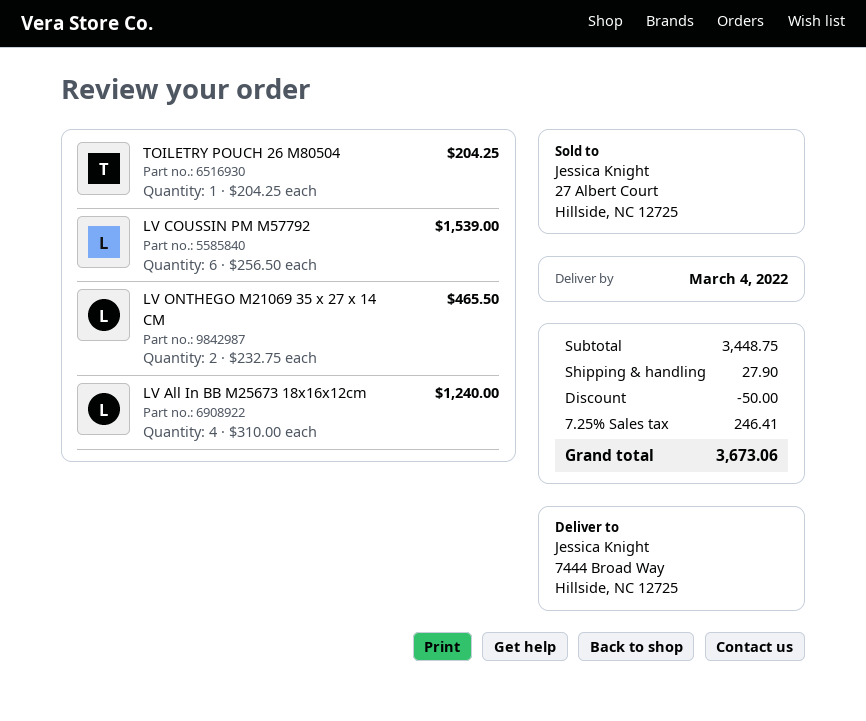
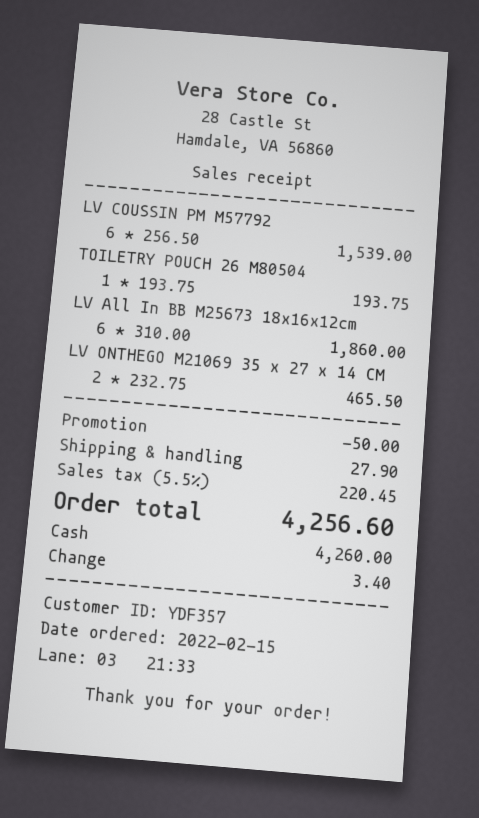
TOILETRY POUCH 26 M80504: 1 x 204.25 = 204.25 -> 1 x 193.75 = 193.75
LV All In BB M25673 18x16x12cm: 4 x 310.00 = 1240.00 -> 6 x 310.00 = 1860.00
tax: 7.25% = 246.41 -> 5.5% = 220.45
total: 3673.06 -> 4256.60

